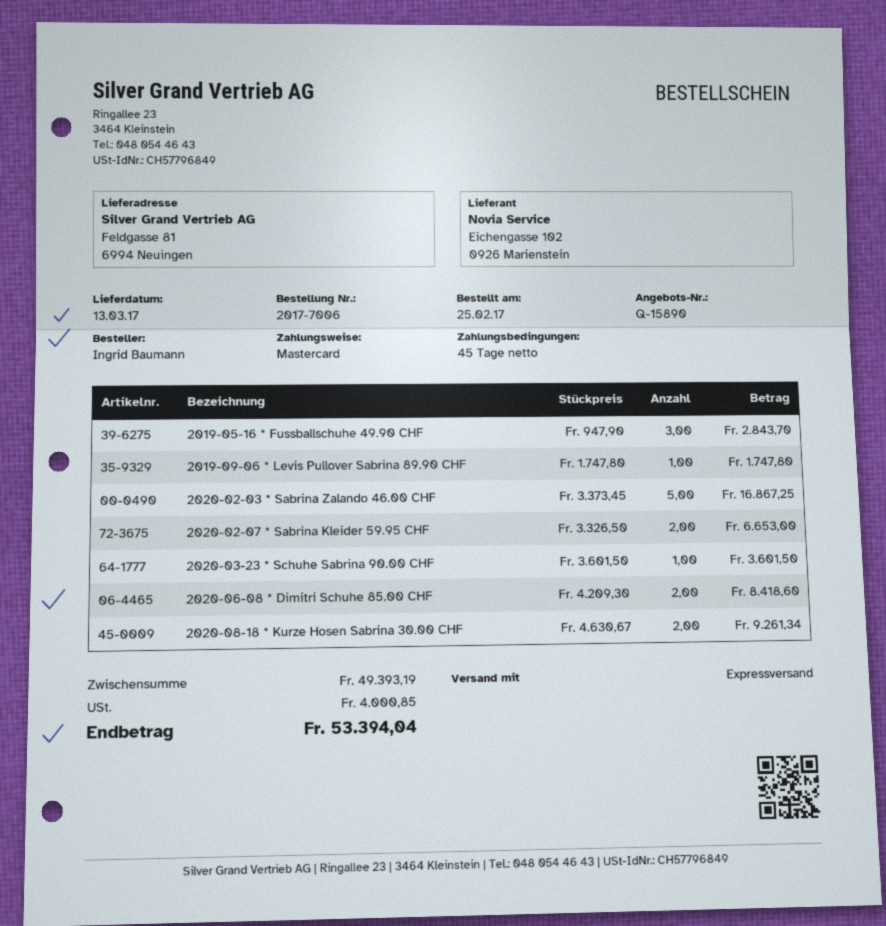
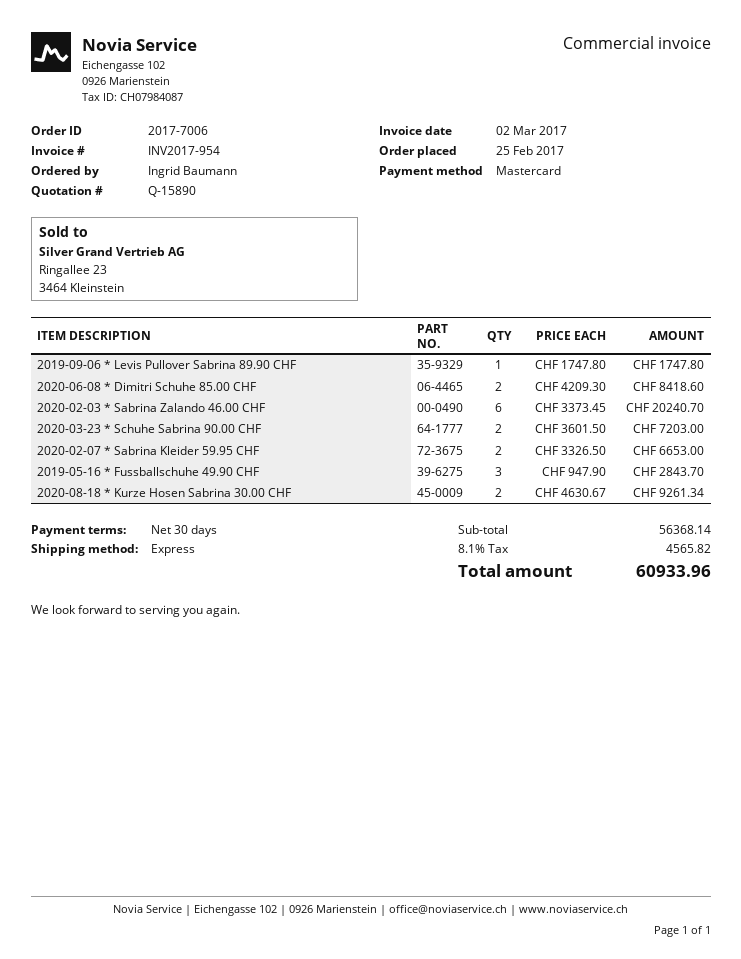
payment terms: 45 days -> 30 days
2020-02-03 * Sabrina Zalando 46.00 CHF: 5 x 3373.45 = 16867.25 -> 6 x 3373.45 = 20240.70
2020-03-23 * Schuhe Sabrina 90.00 CHF: 1 x 3601.50 = 3601.50 -> 2 x 3601.50 = 7203.00
subtotal: 49393.19 -> 56368.14
tax: 4000.85 -> 4565.82
total: 53394.04 -> 60933.96

